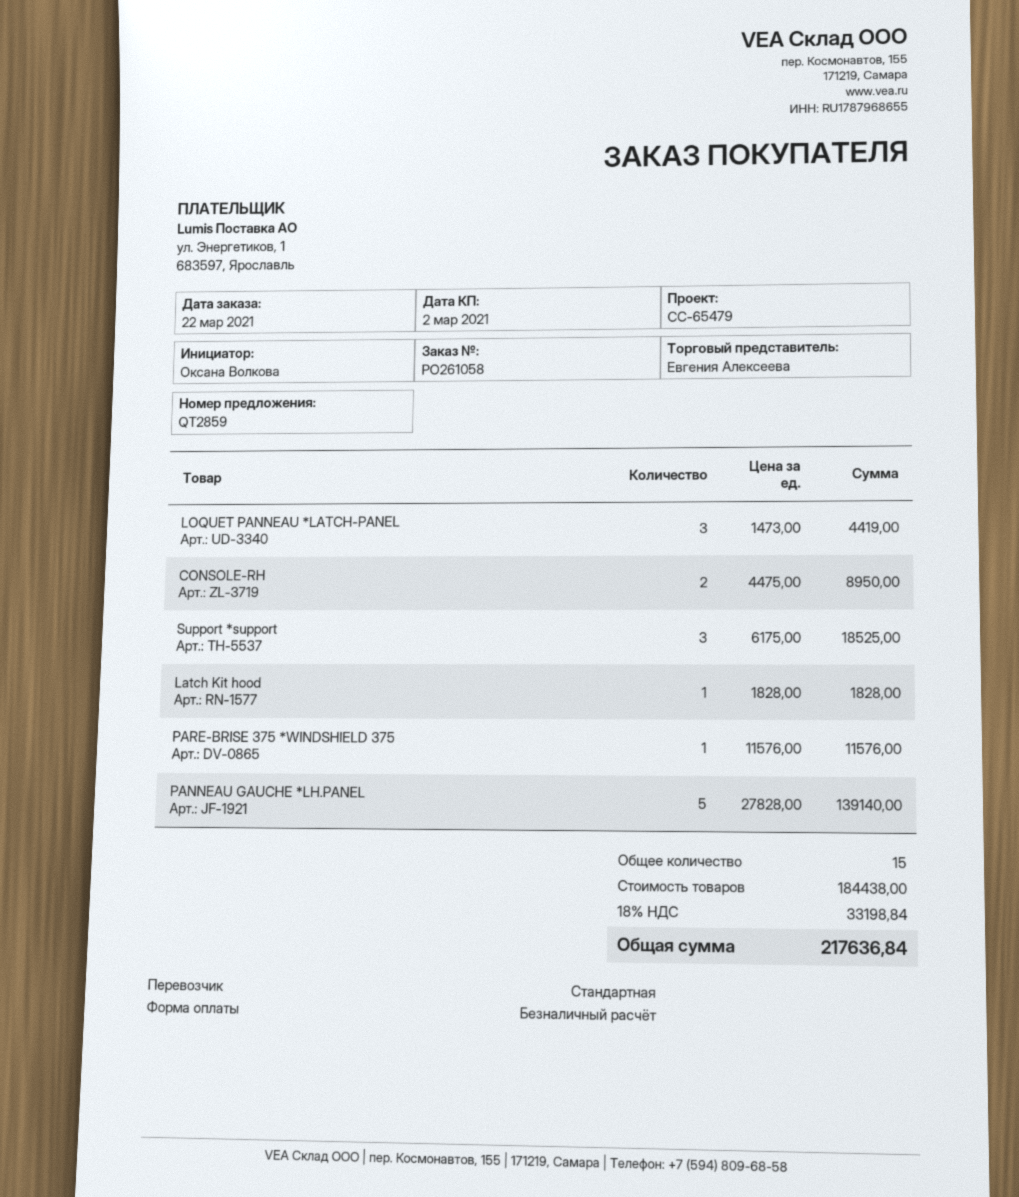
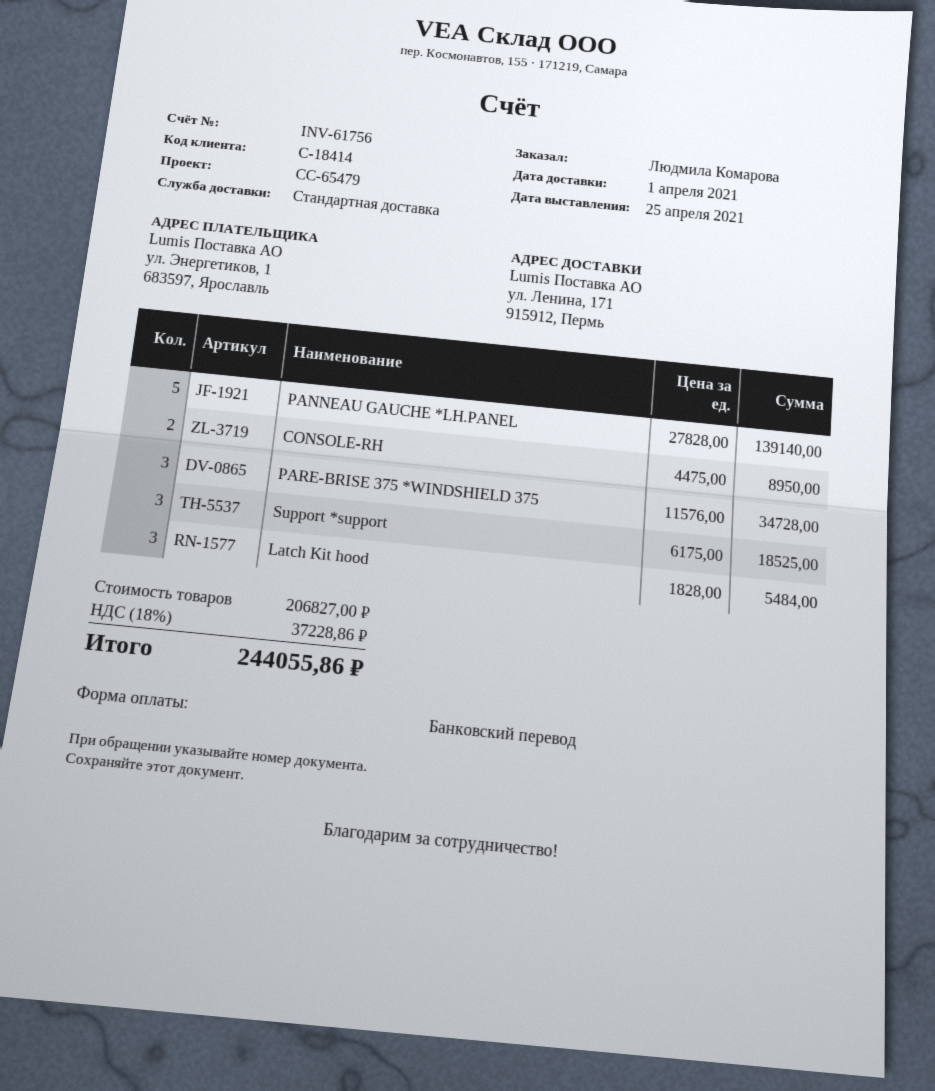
ordered by: Оксана Волкова -> Людмила Комарова
LOQUET PANNEAU *LATCH-PANEL: 3 x 1473.00 = 4419.00 -> none
Latch Kit hood: 1 x 1828.00 = 1828.00 -> 3 x 1828.00 = 5484.00
PARE-BRISE 375 *WINDSHIELD 375: 1 x 11576.00 = 11576.00 -> 3 x 11576.00 = 34728.00
subtotal: 184438.00 -> 206827.00
tax: 18% = 33198.84 -> 18% = 37228.86
total: 217636.84 -> 244055.86

